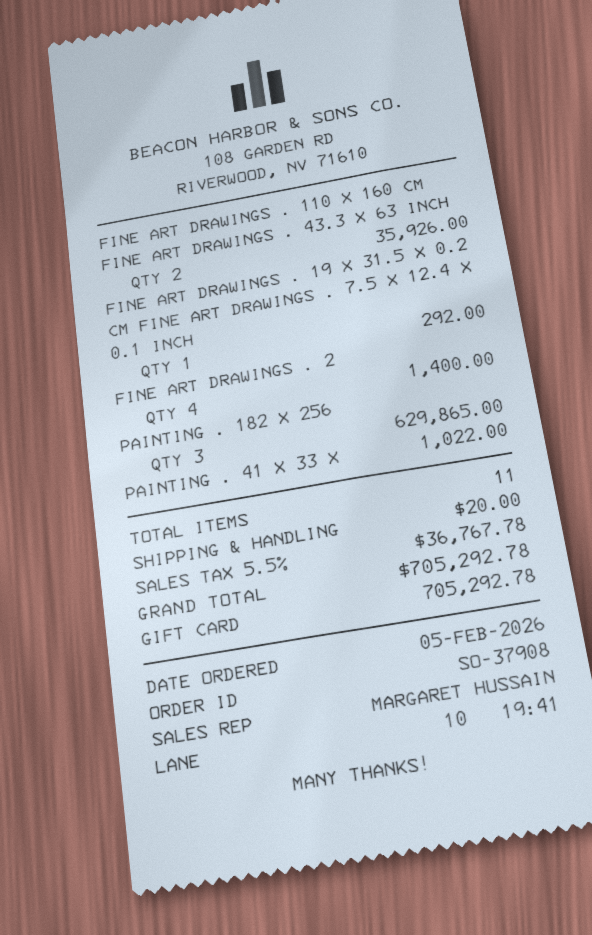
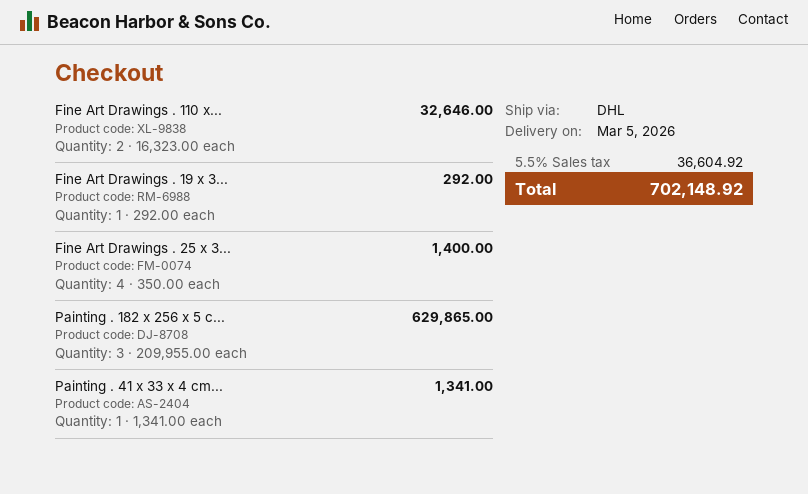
FINE ART DRAWINGS . 110 X 160 CM FINE ART DRAWINGS . 43.3 X 63 INCH: 2 for 35926.00 -> 2 for 32646.00
PAINTING . 41 X 33 X: 1 for 1022.00 -> 1 for 1341.00
shipping: 20.00 -> none
tax: 5.5% = 36767.78 -> 5.5% = 36604.92
total: 705292.78 -> 702148.92

